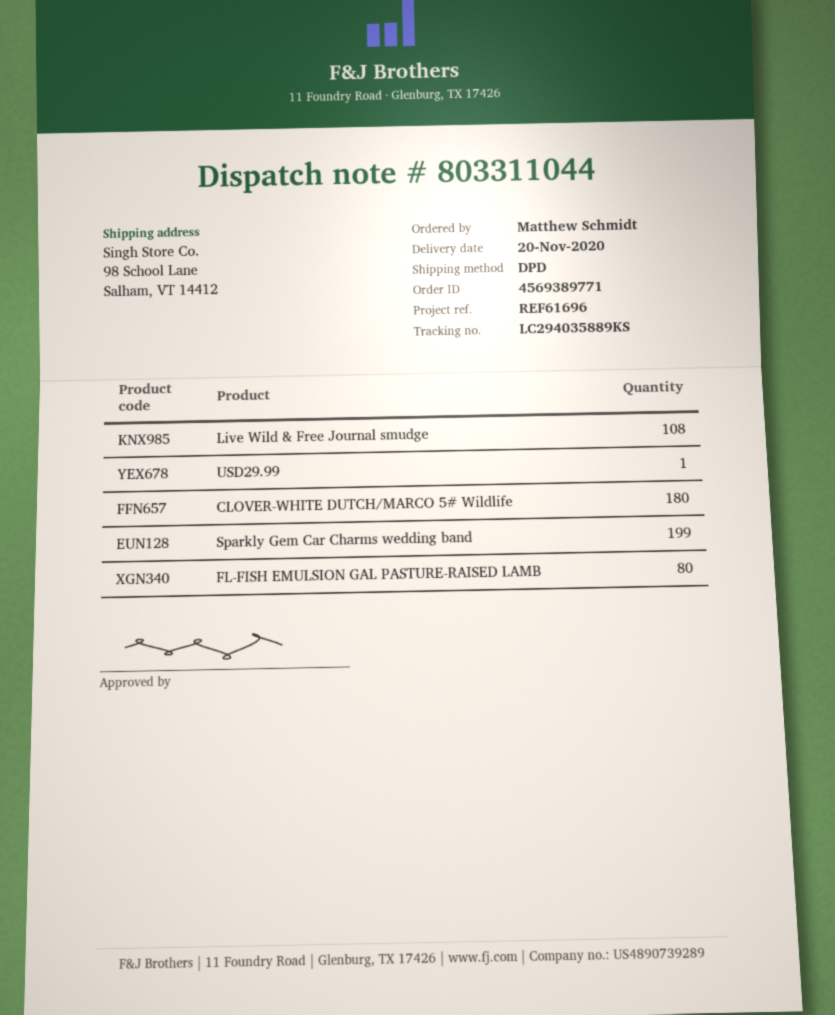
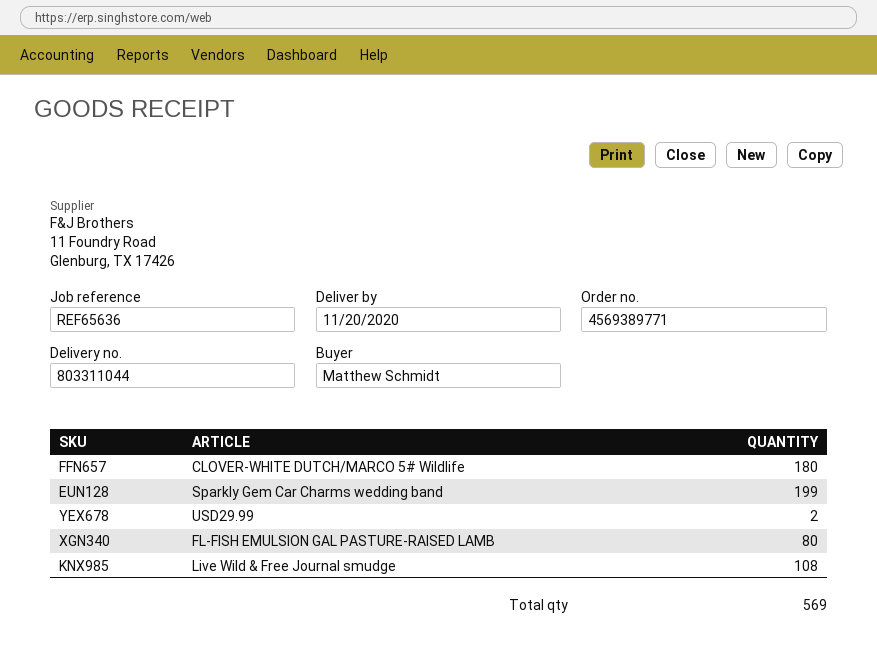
reference: REF61696 -> REF65636
USD29.99: 1 -> 2

